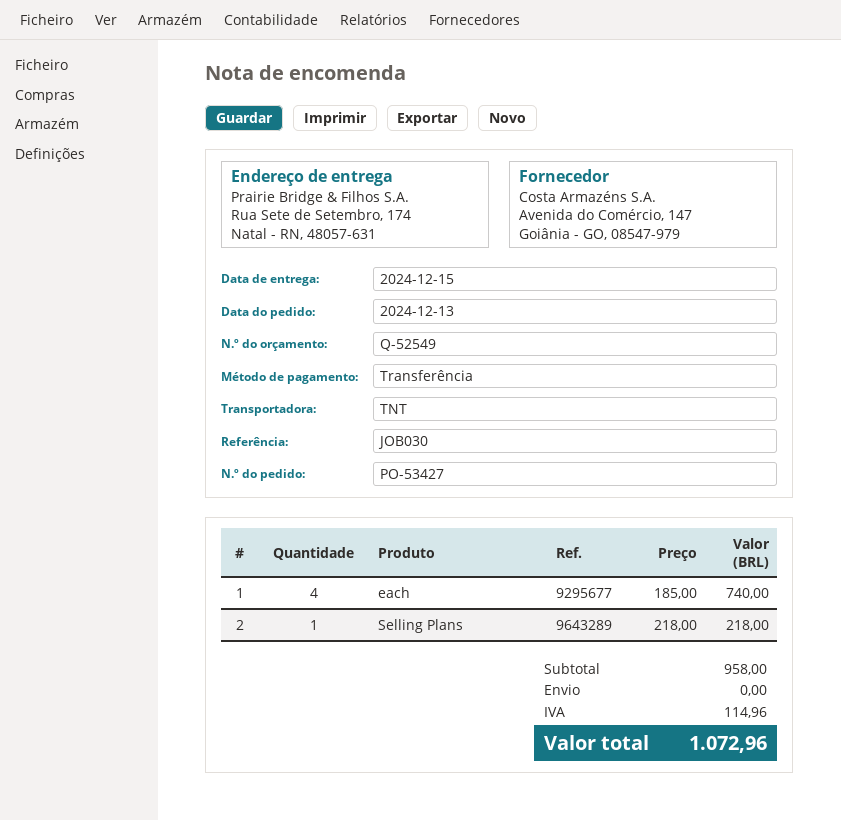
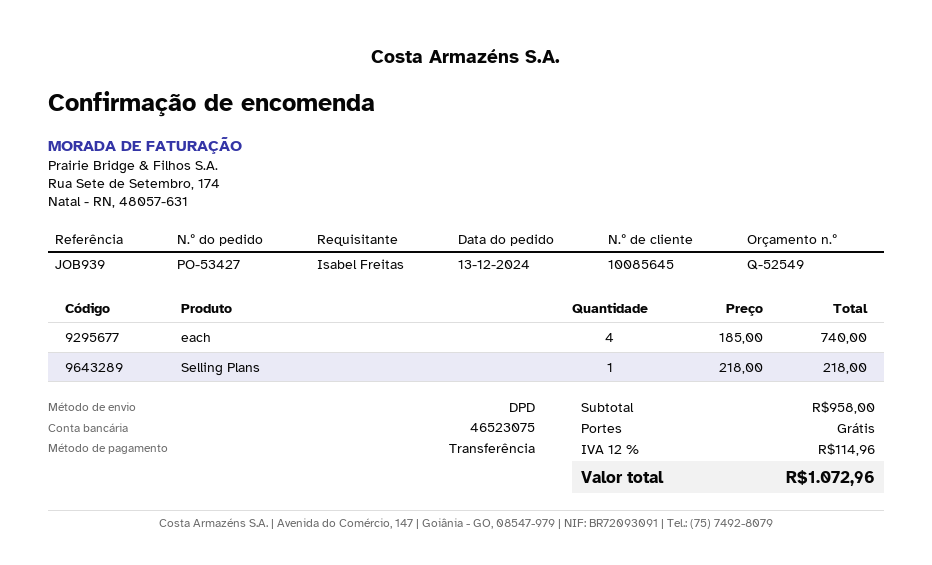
reference: JOB030 -> JOB939
shipping method: TNT -> DPD

